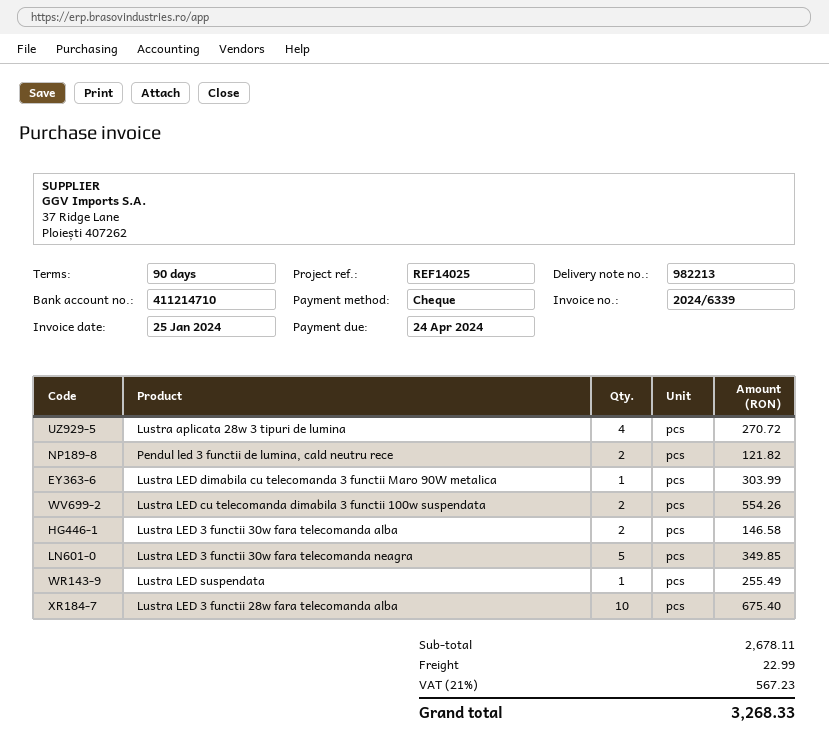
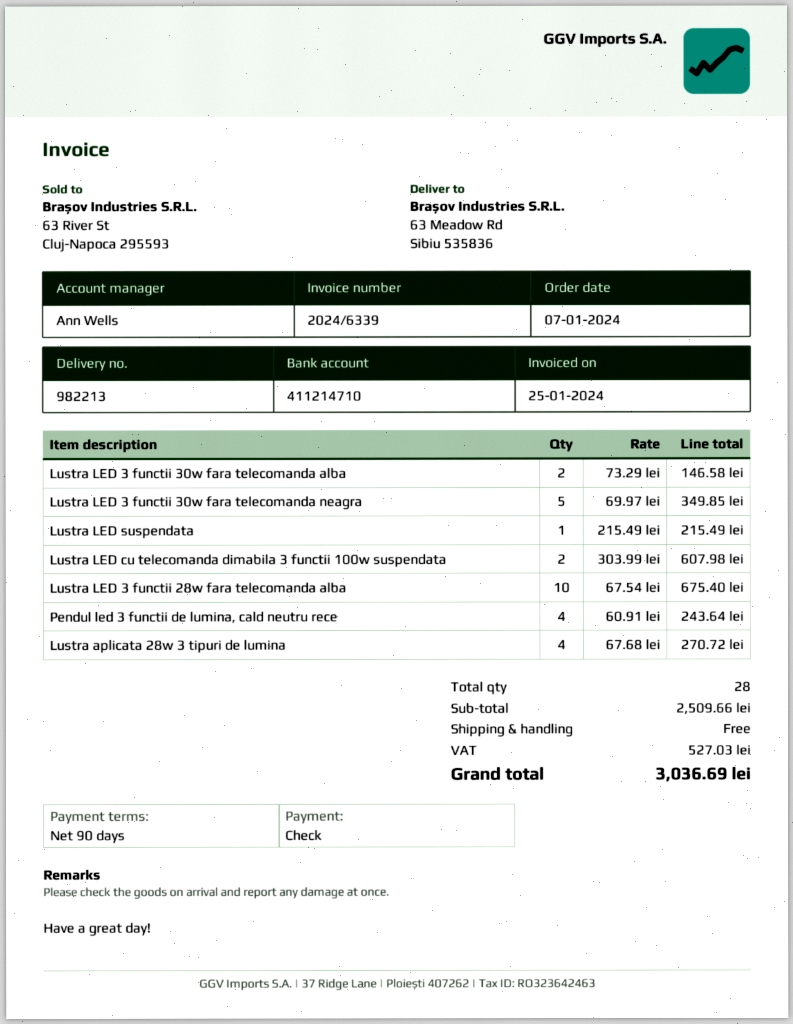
Pendul led 3 functii de lumina, cald neutru rece: 2 for 121.82 -> 4 for 243.64
Lustra LED dimabila cu telecomanda 3 functii Maro 90W metalica: 1 for 303.99 -> none
Lustra LED cu telecomanda dimabila 3 functii 100w suspendata: 2 for 554.26 -> 2 for 607.98
Lustra LED suspendata: 1 for 255.49 -> 1 for 215.49
subtotal: 2678.11 -> 2509.66
shipping: 22.99 -> 0.00
tax: 567.23 -> 527.03
total: 3268.33 -> 3036.69

